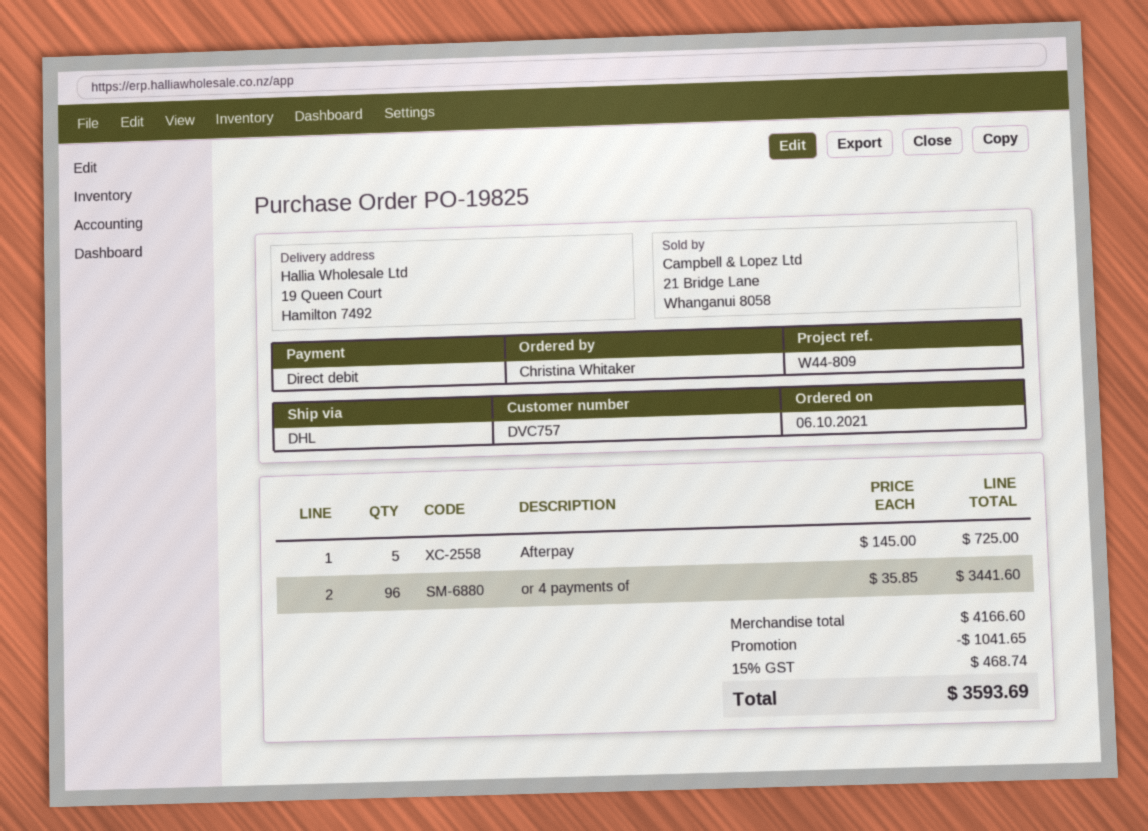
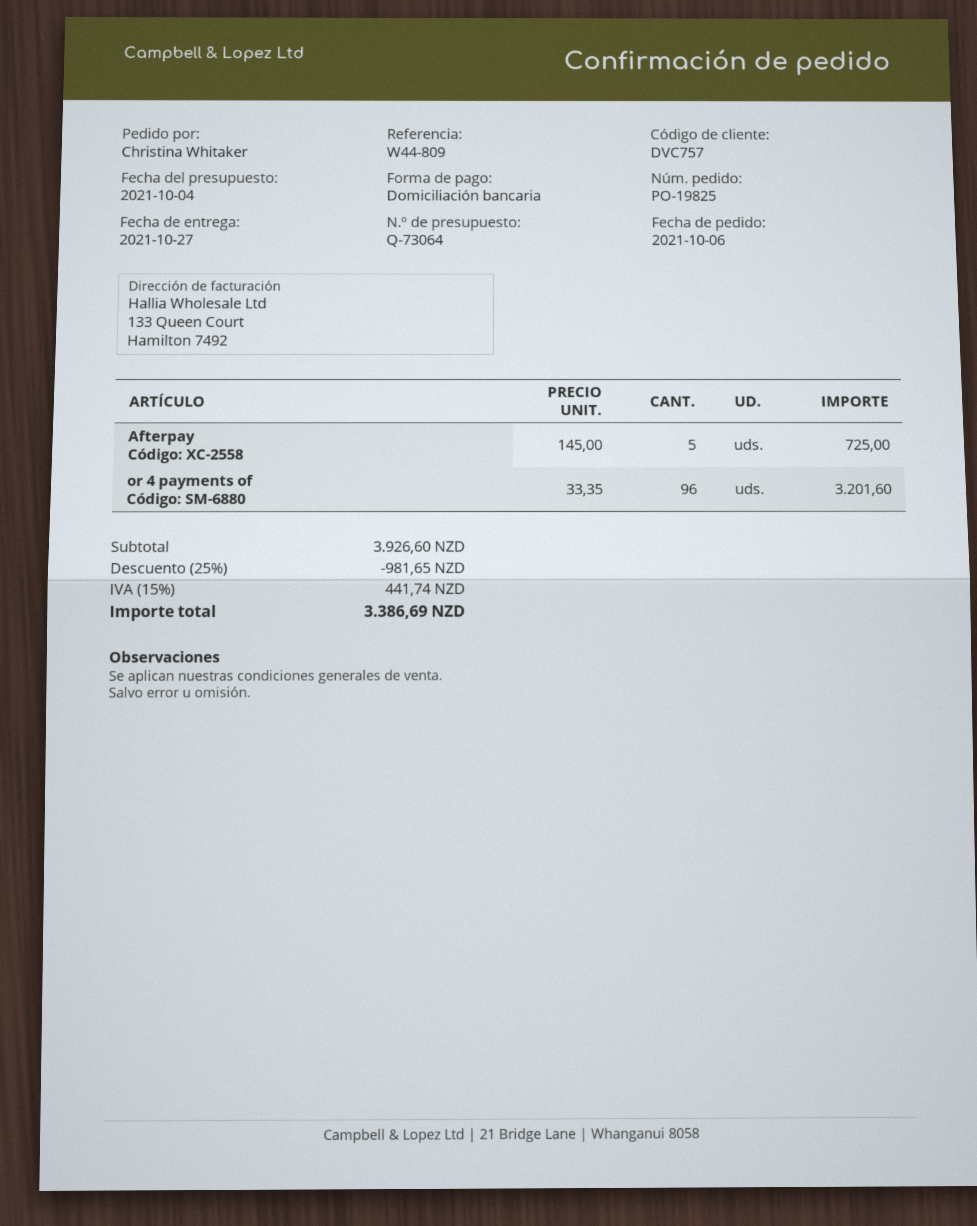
or 4 payments of: 96 x 35.85 = 3441.60 -> 96 x 33.35 = 3201.60
subtotal: 4166.60 -> 3926.60
discount: 1041.65 -> 981.65
tax: 15% = 468.74 -> 15% = 441.74
total: 3593.69 -> 3386.69

